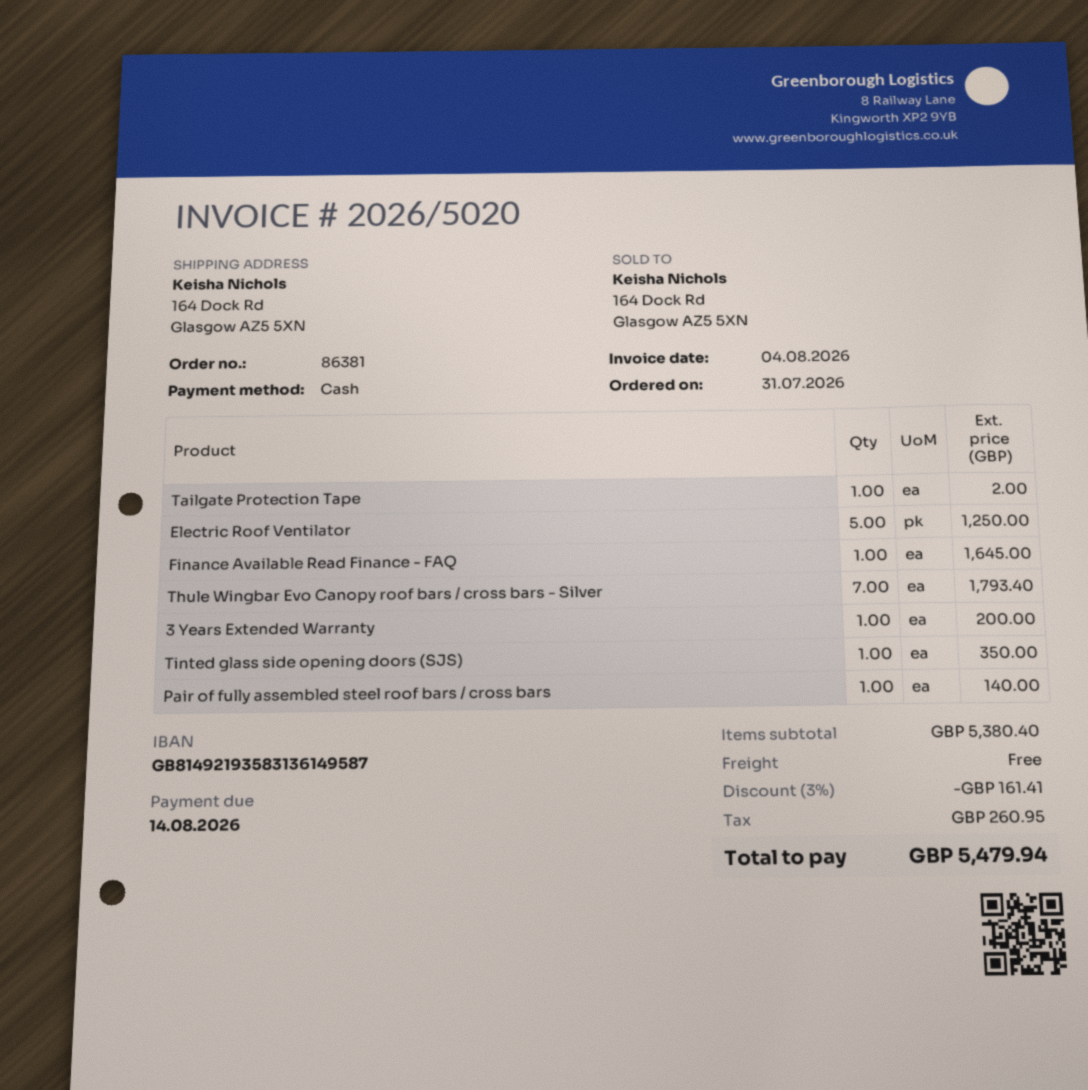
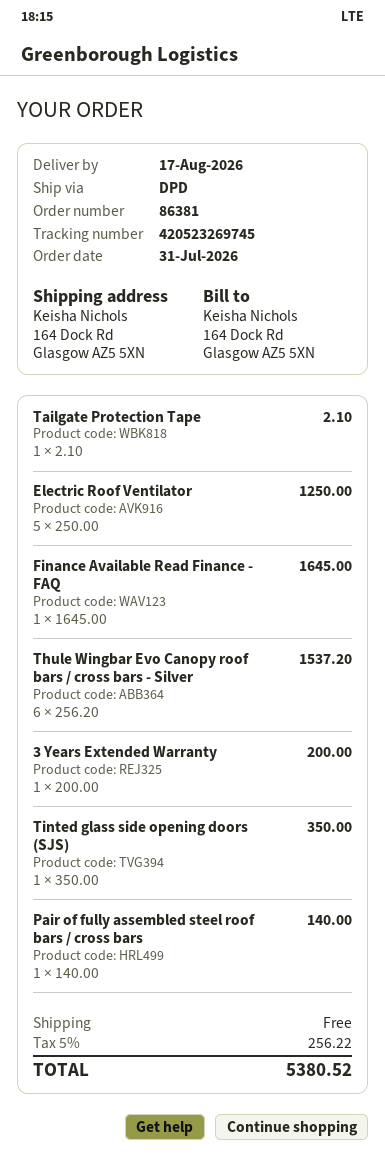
Tailgate Protection Tape: 1 for 2.00 -> 1 for 2.10
Thule Wingbar Evo Canopy roof bars / cross bars - Silver: 7 for 1793.40 -> 6 for 1537.20
discount: 3% = 161.41 -> none
tax: 260.95 -> 256.22
total: 5479.94 -> 5380.52

